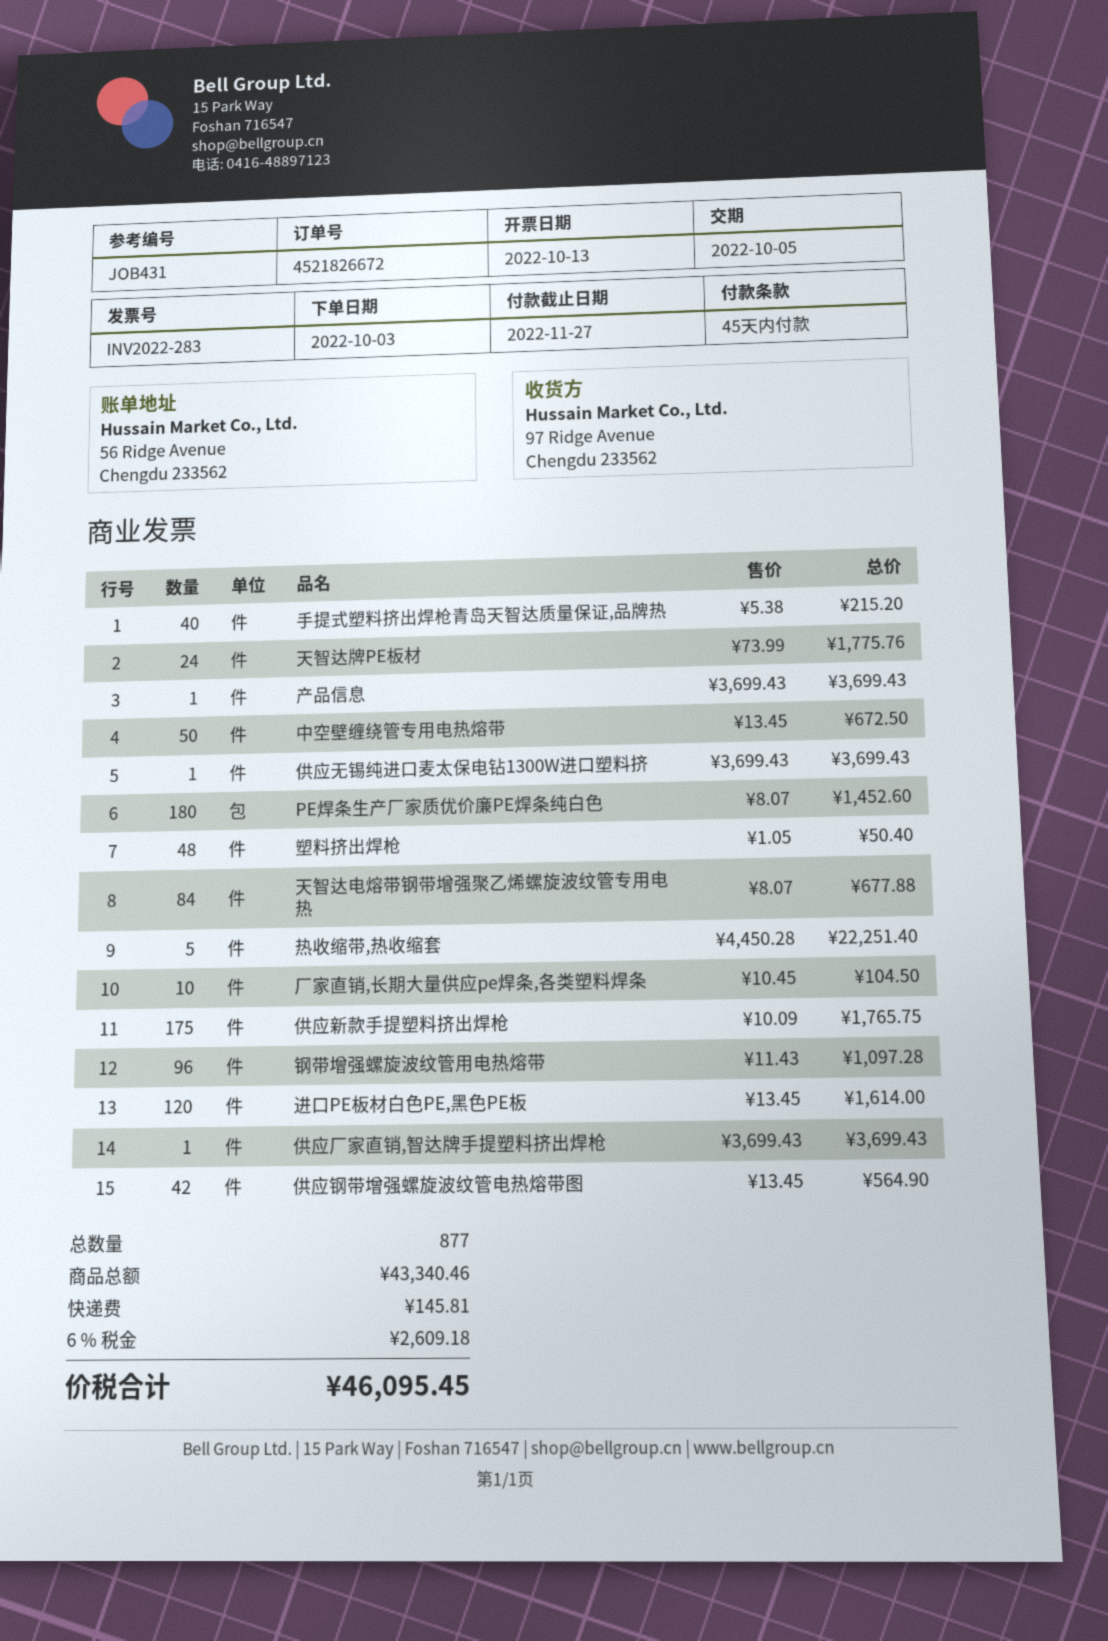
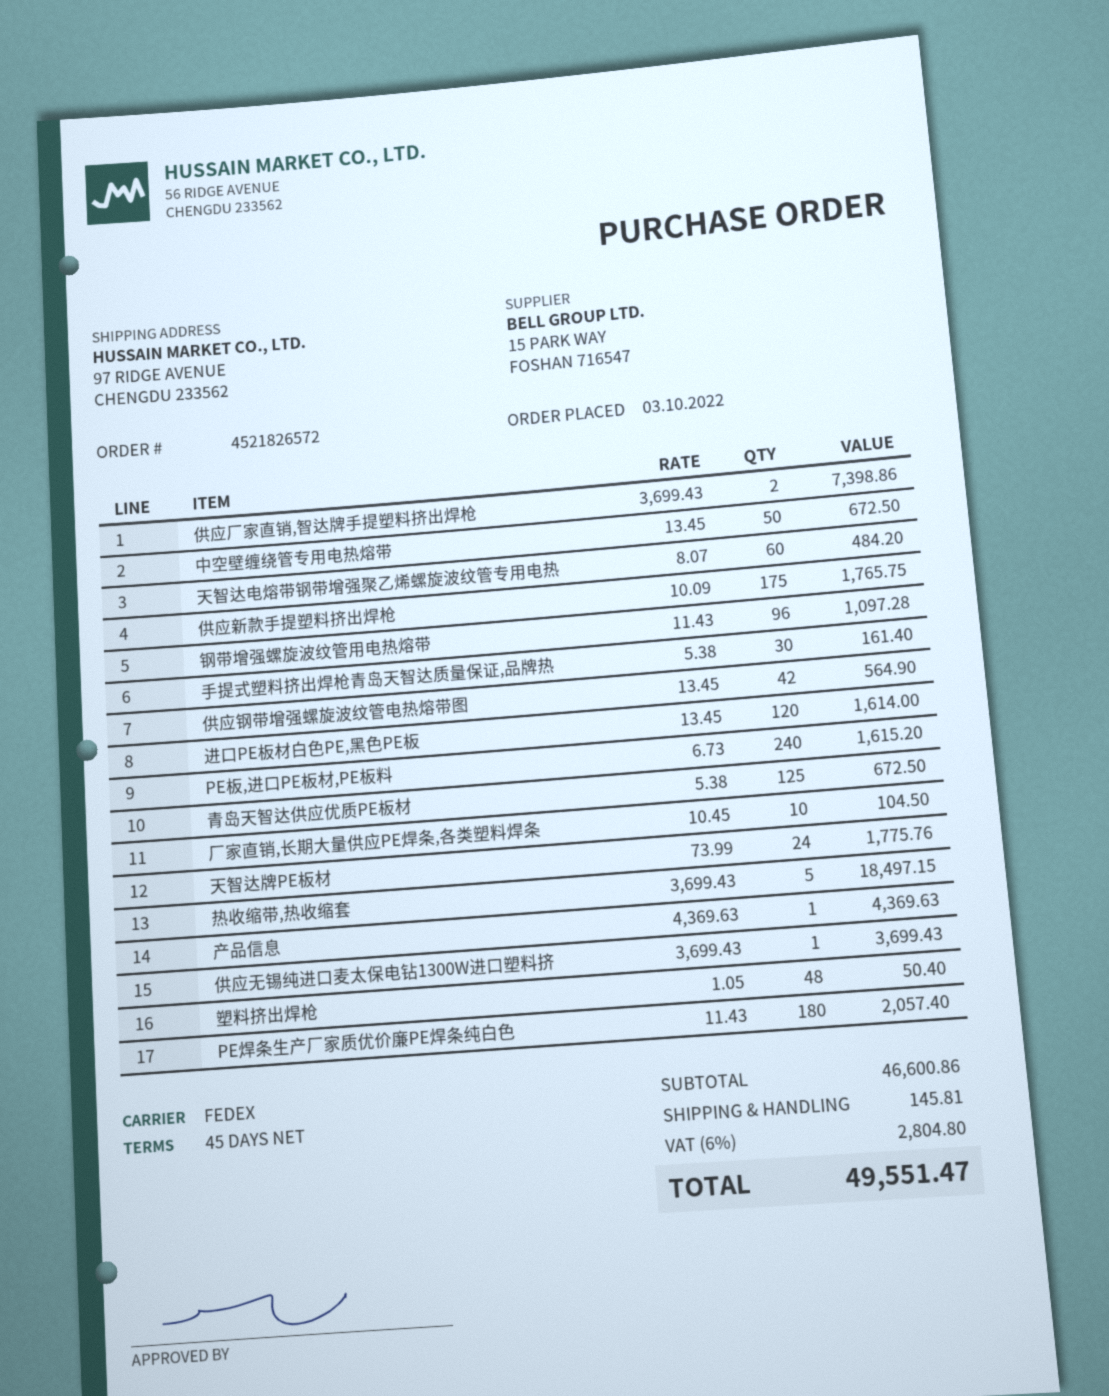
order number: 4521826672 -> 4521826572
手提式塑料挤出焊枪青岛天智达质量保证,品牌热: 40 x 5.38 = 215.20 -> 30 x 5.38 = 161.40
产品信息: 1 x 3699.43 = 3699.43 -> 1 x 4369.63 = 4369.63
PE焊条生产厂家质优价廉PE焊条纯白色: 180 x 8.07 = 1452.60 -> 180 x 11.43 = 2057.40
天智达电熔带钢带增强聚乙烯螺旋波纹管专用电热: 84 x 8.07 = 677.88 -> 60 x 8.07 = 484.20
热收缩带,热收缩套: 5 x 4450.28 = 22251.40 -> 5 x 3699.43 = 18497.15
供应厂家直销,智达牌手提塑料挤出焊枪: 1 x 3699.43 = 3699.43 -> 2 x 3699.43 = 7398.86
PE板,进口PE板材,PE板料: none -> 240 x 6.73 = 1615.20
青岛天智达供应优质PE板材: none -> 125 x 5.38 = 672.50
subtotal: 43340.46 -> 46600.86
tax: 6% = 2609.18 -> 6% = 2804.80
total: 46095.45 -> 49551.47

